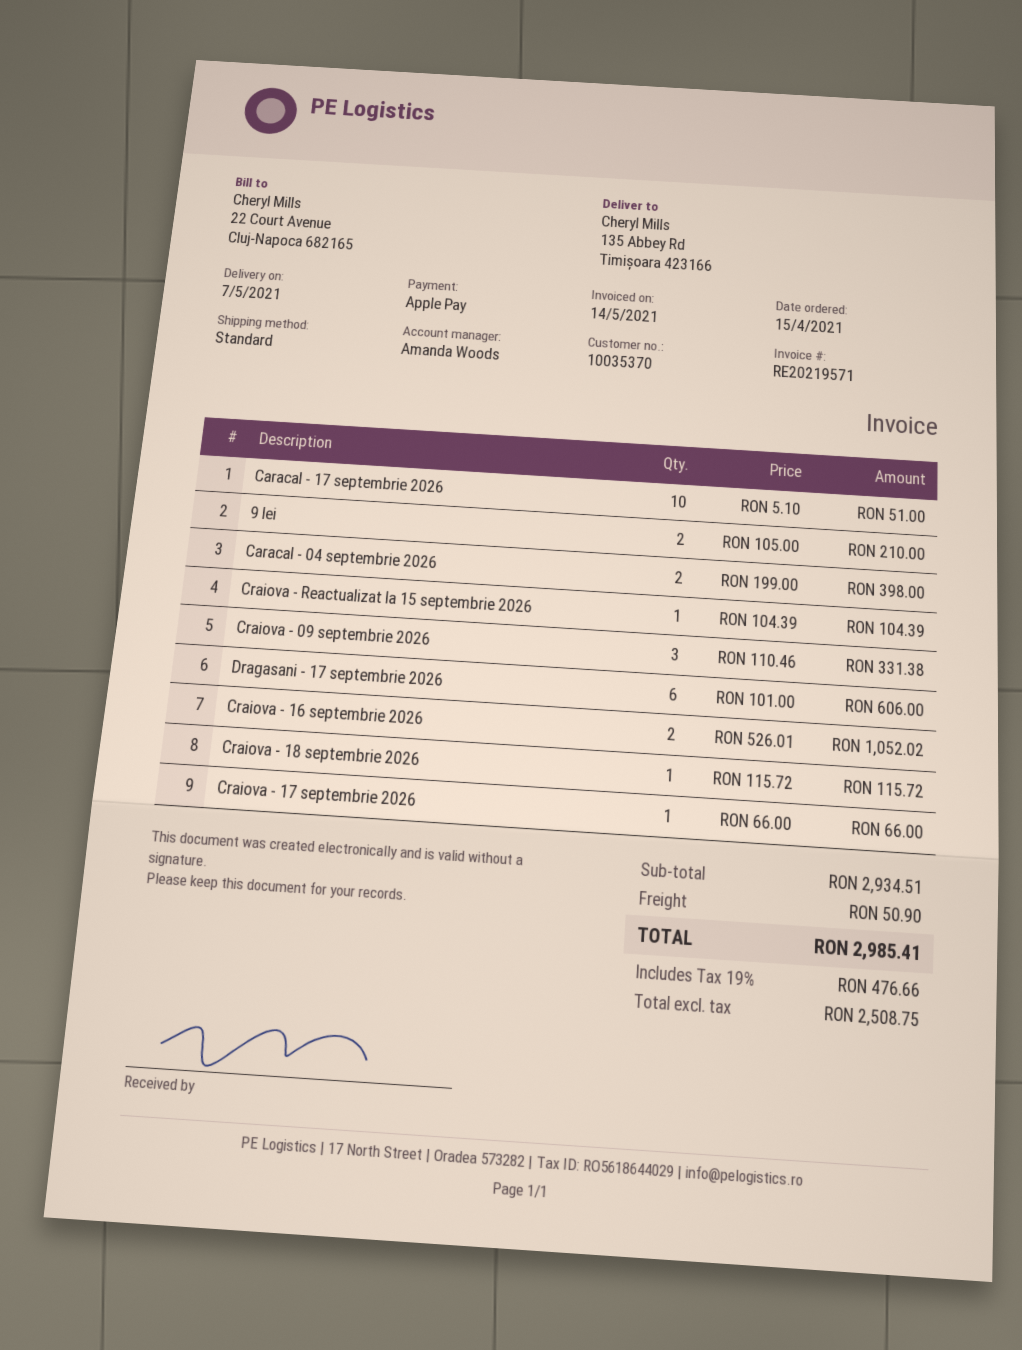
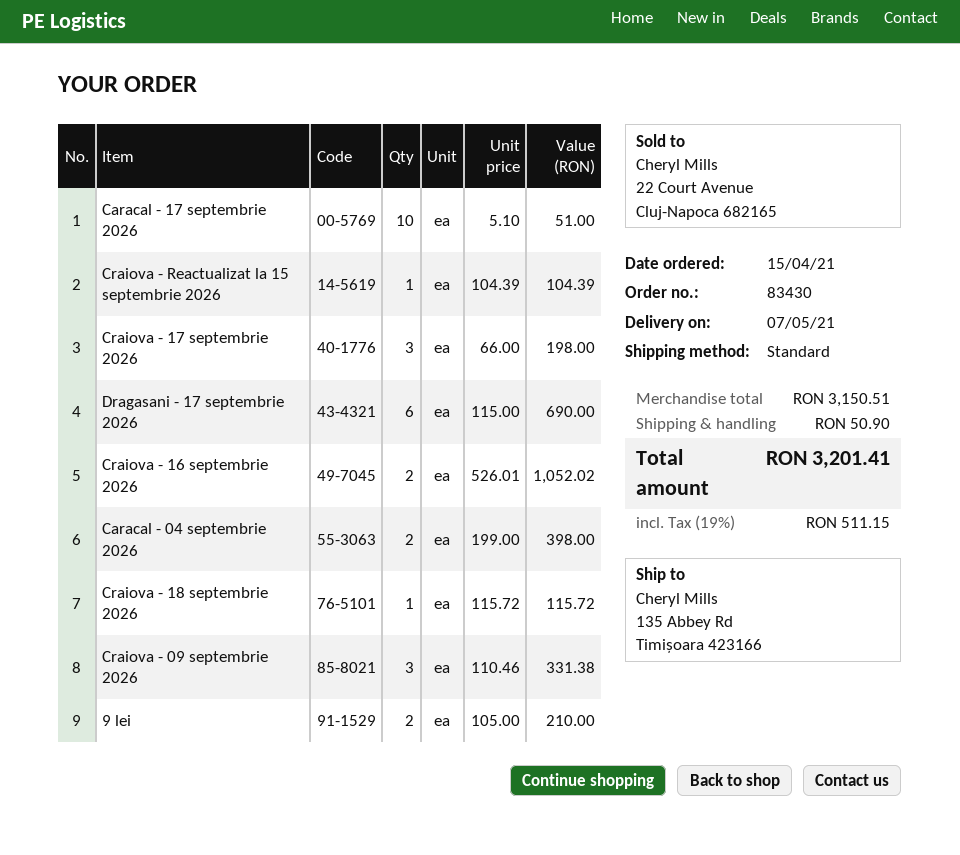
Dragasani - 17 septembrie 2026: 6 x 101.00 = 606.00 -> 6 x 115.00 = 690.00
Craiova - 17 septembrie 2026: 1 x 66.00 = 66.00 -> 3 x 66.00 = 198.00
subtotal: 2934.51 -> 3150.51
tax: 19% = 476.66 -> 19% = 511.15
total: 2985.41 -> 3201.41

